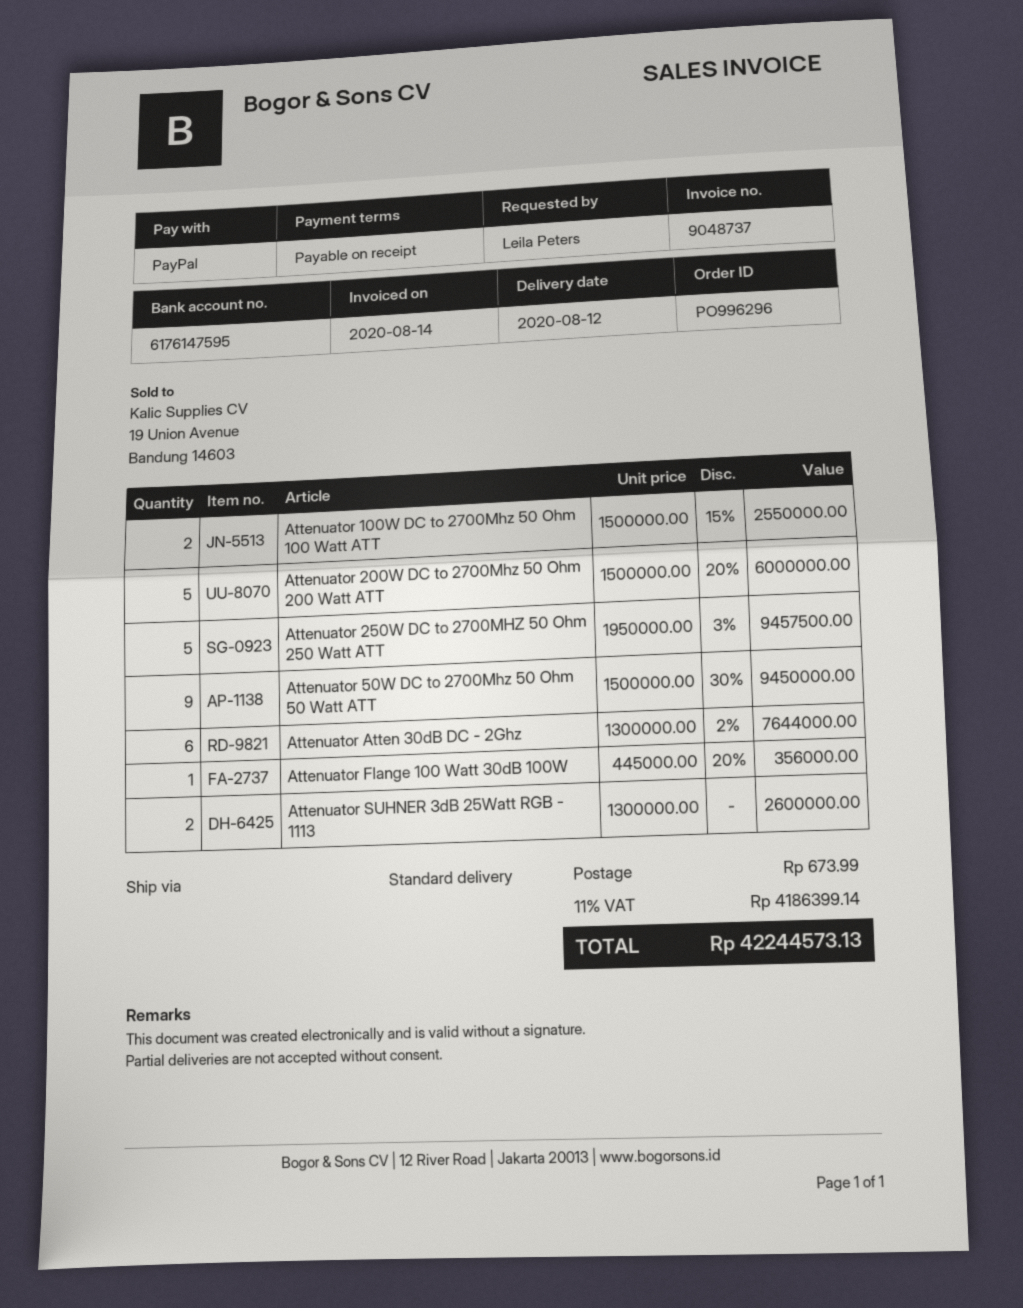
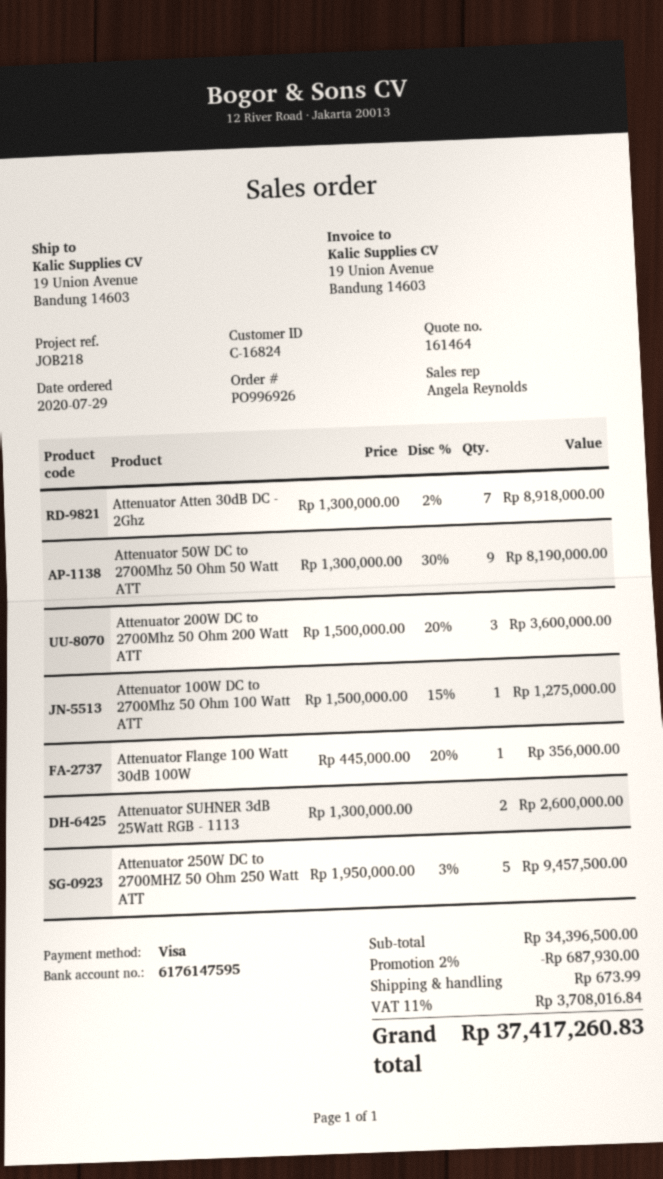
order number: PO996296 -> PO996926
payment method: PayPal -> Visa
Attenuator 100W DC to 2700Mhz 50 Ohm 100 Watt ATT: 2 x 1500000.00 - 15% = 2550000.00 -> 1 x 1500000.00 - 15% = 1275000.00
Attenuator 200W DC to 2700Mhz 50 Ohm 200 Watt ATT: 5 x 1500000.00 - 20% = 6000000.00 -> 3 x 1500000.00 - 20% = 3600000.00
Attenuator 50W DC to 2700Mhz 50 Ohm 50 Watt ATT: 9 x 1500000.00 - 30% = 9450000.00 -> 9 x 1300000.00 - 30% = 8190000.00
Attenuator Atten 30dB DC - 2Ghz: 6 x 1300000.00 - 2% = 7644000.00 -> 7 x 1300000.00 - 2% = 8918000.00
discount: none -> 2% = 687930.00
tax: 11% = 4186399.14 -> 11% = 3708016.84
total: 42244573.13 -> 37417260.83

